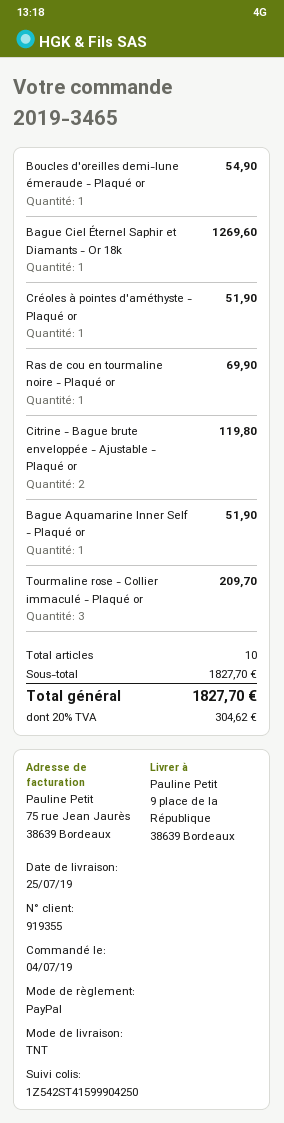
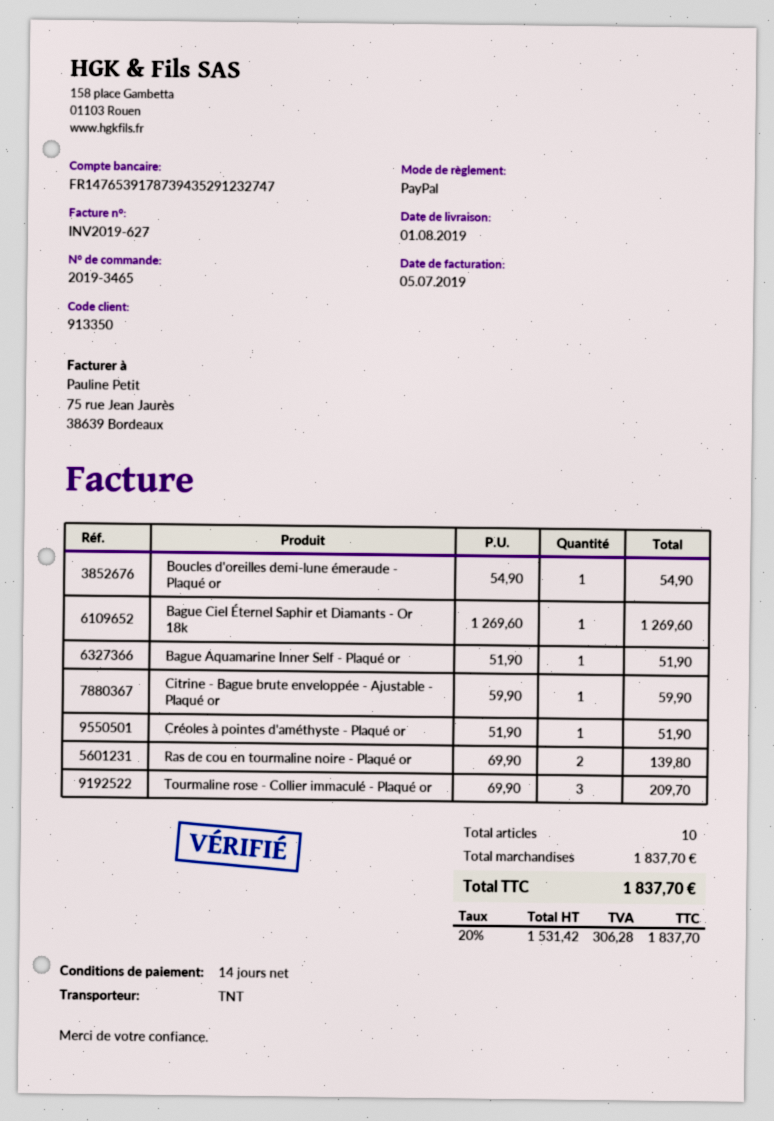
delivery date: 2019-07-25 -> 2019-08-01
customer number: 919355 -> 913350
Ras de cou en tourmaline noire - Plaqué or: 1 for 69.90 -> 2 for 139.80
Citrine - Bague brute enveloppée - Ajustable - Plaqué or: 2 for 119.80 -> 1 for 59.90
subtotal: 1827.70 -> 1837.70
tax: 20% = 304.62 -> 20% = 306.28
total: 1827.70 -> 1837.70

